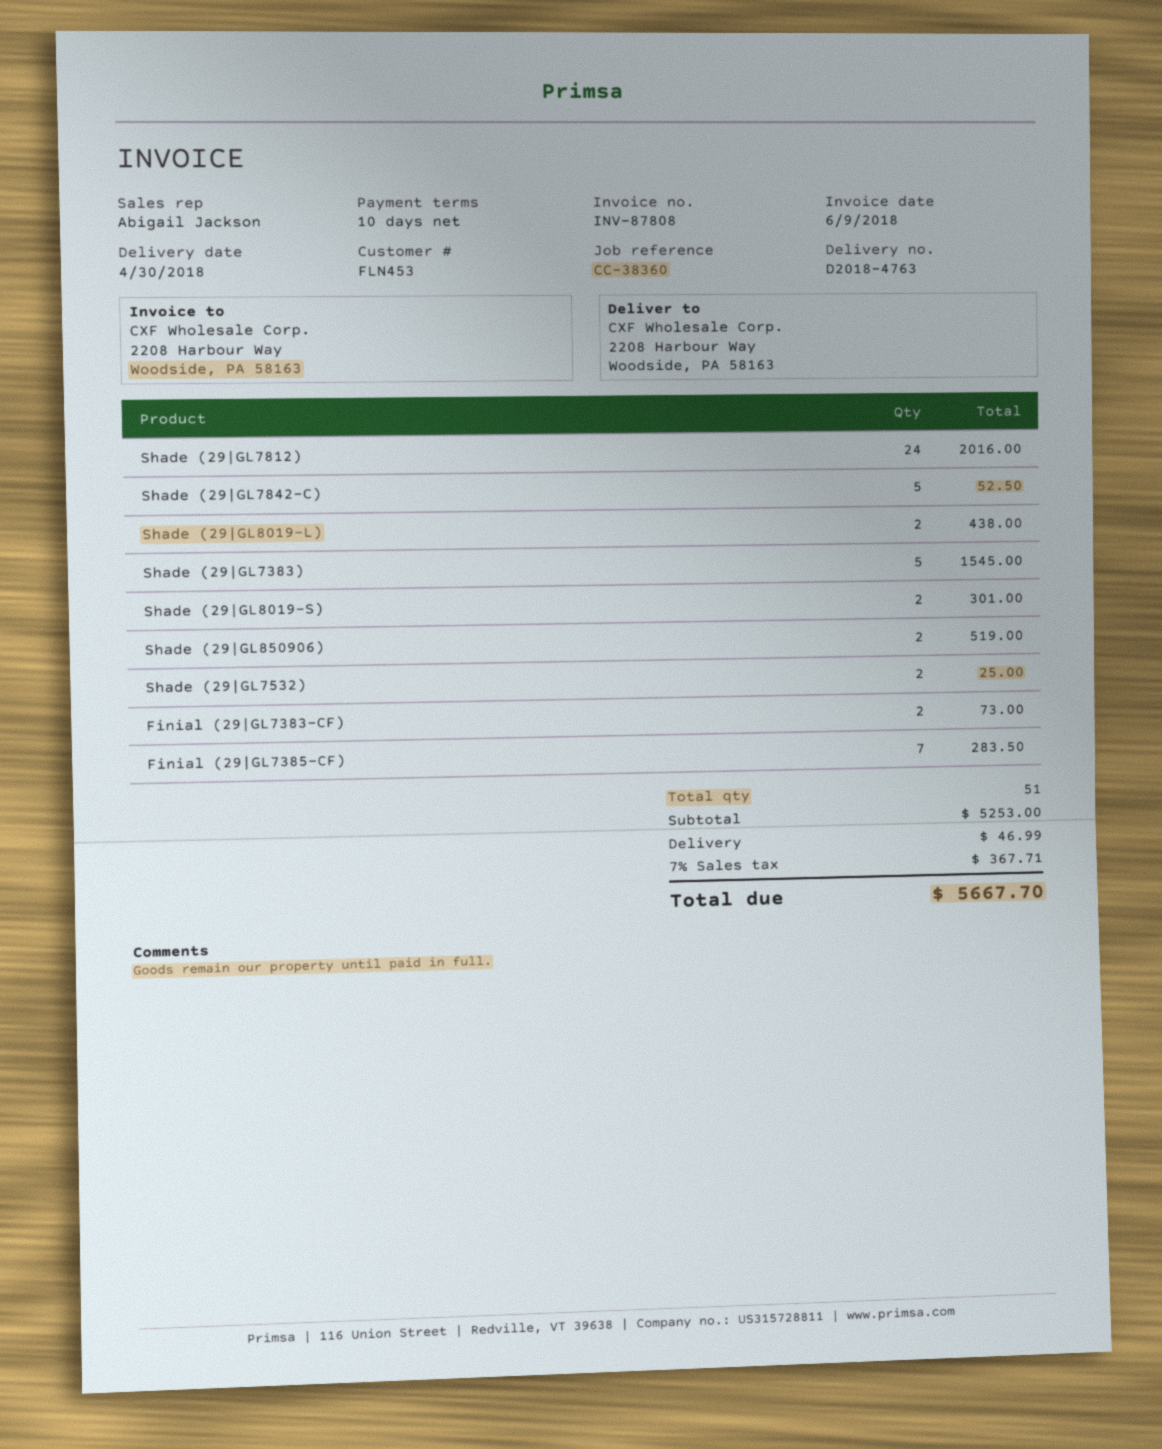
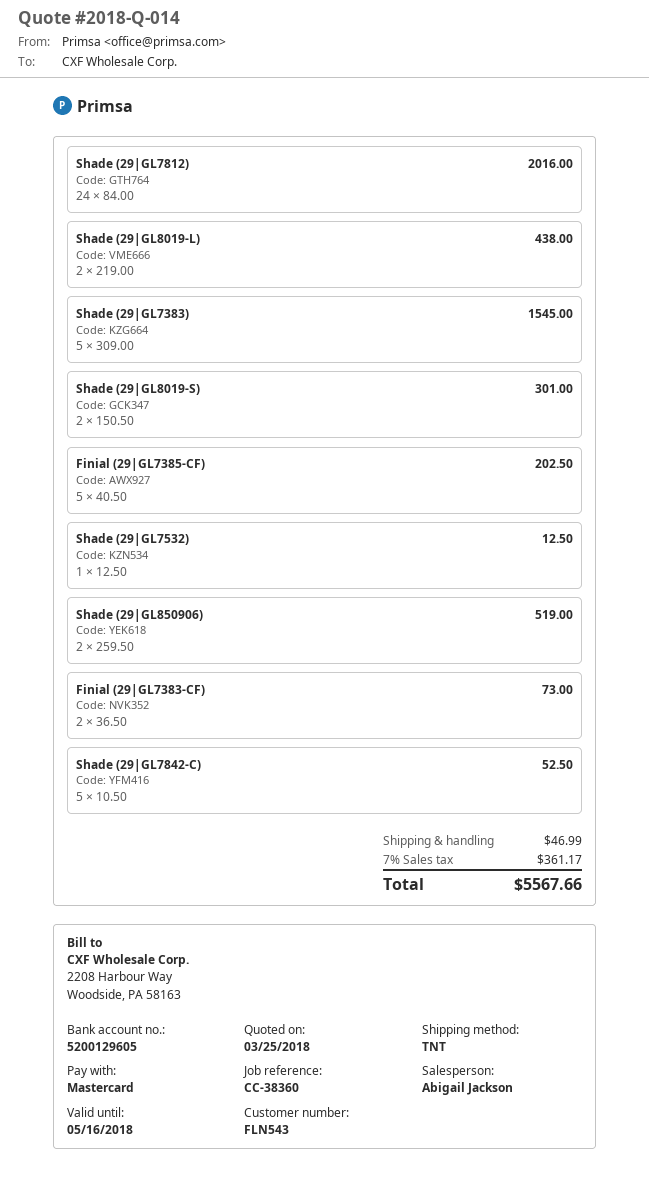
customer number: FLN453 -> FLN543
Shade (29|GL7532): 2 for 25.00 -> 1 for 12.50
Finial (29|GL7385-CF): 7 for 283.50 -> 5 for 202.50
tax: 7% = 367.71 -> 7% = 361.17
total: 5667.70 -> 5567.66

